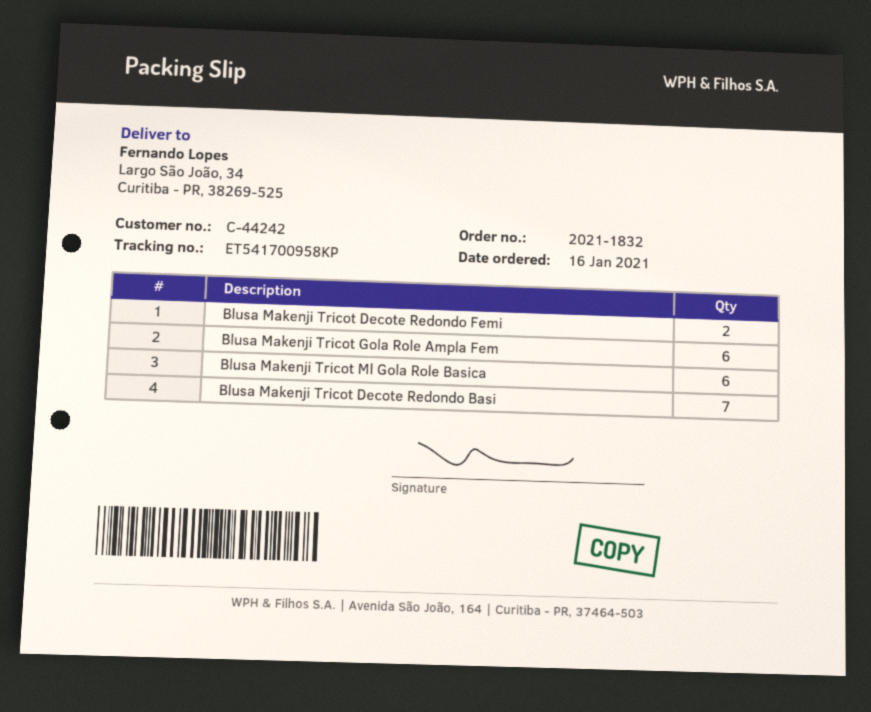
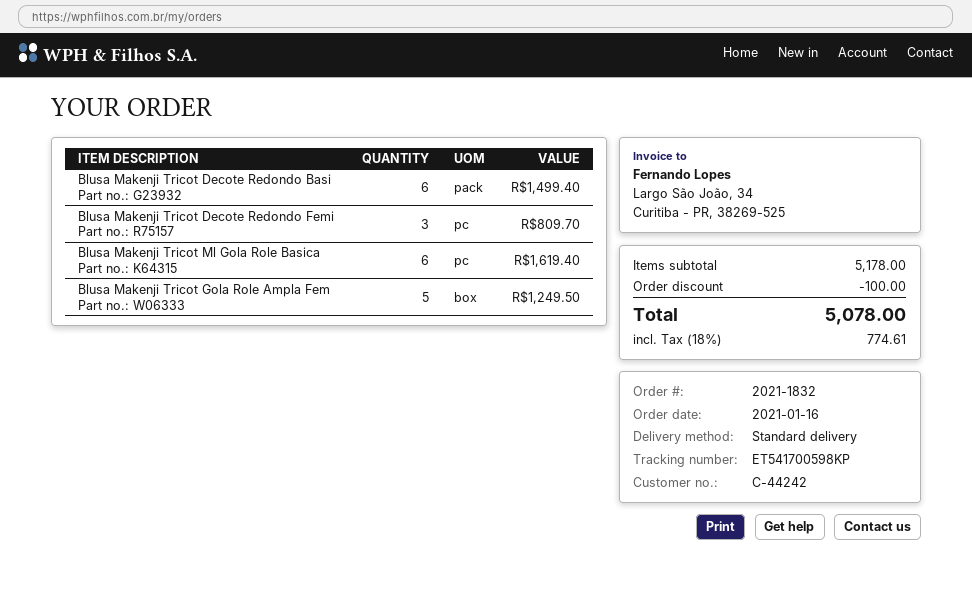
tracking number: ET541700958KP -> ET541700598KP
Blusa Makenji Tricot Decote Redondo Femi: 2 -> 3
Blusa Makenji Tricot Gola Role Ampla Fem: 6 -> 5
Blusa Makenji Tricot Decote Redondo Basi: 7 -> 6

